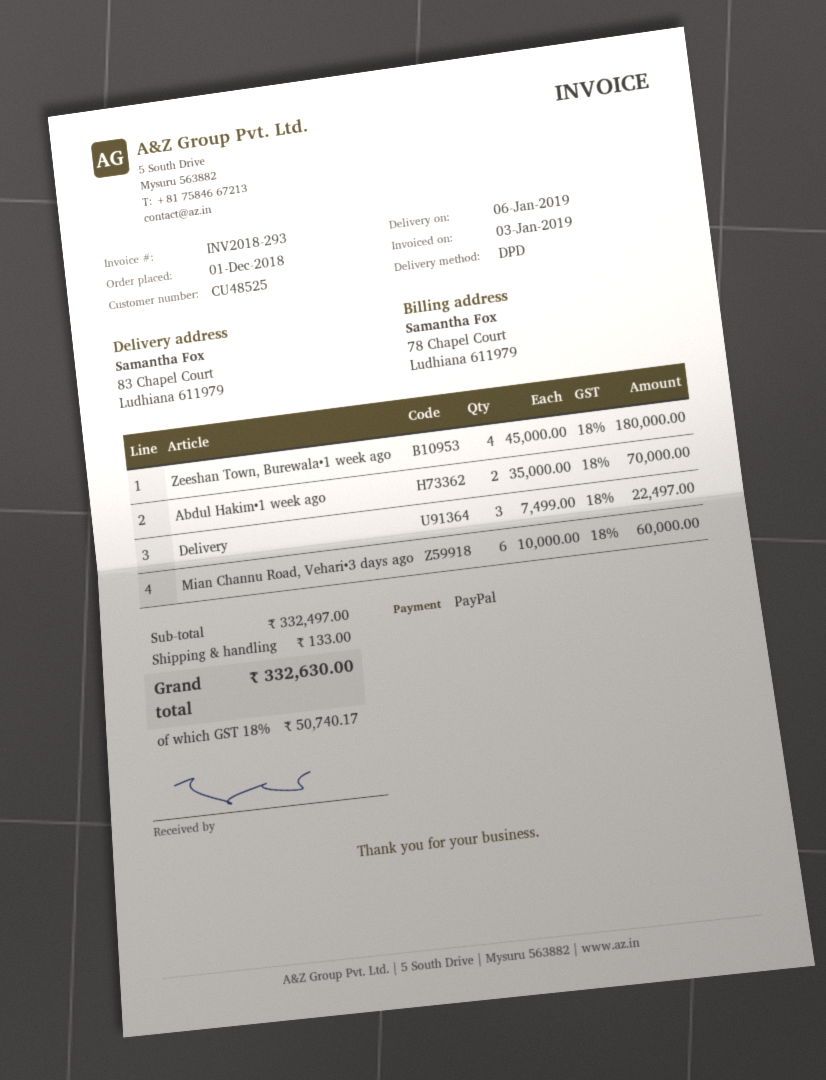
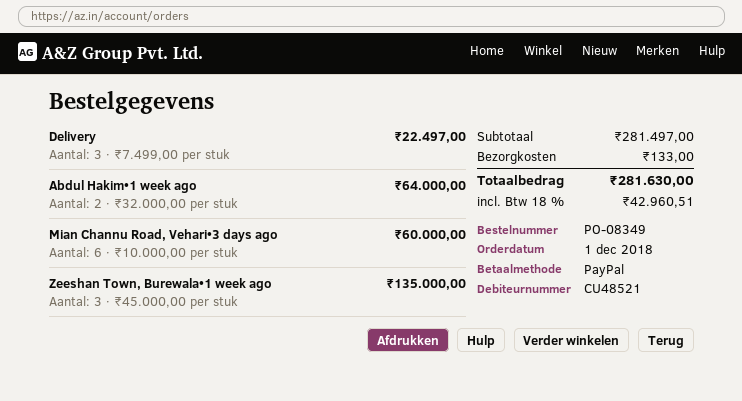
customer number: CU48525 -> CU48521
Zeeshan Town, Burewala•1 week ago: 4 x 45000.00 = 180000.00 -> 3 x 45000.00 = 135000.00
Abdul Hakim•1 week ago: 2 x 35000.00 = 70000.00 -> 2 x 32000.00 = 64000.00
subtotal: 332497.00 -> 281497.00
tax: 18% = 50740.17 -> 18% = 42960.51
total: 332630.00 -> 281630.00

